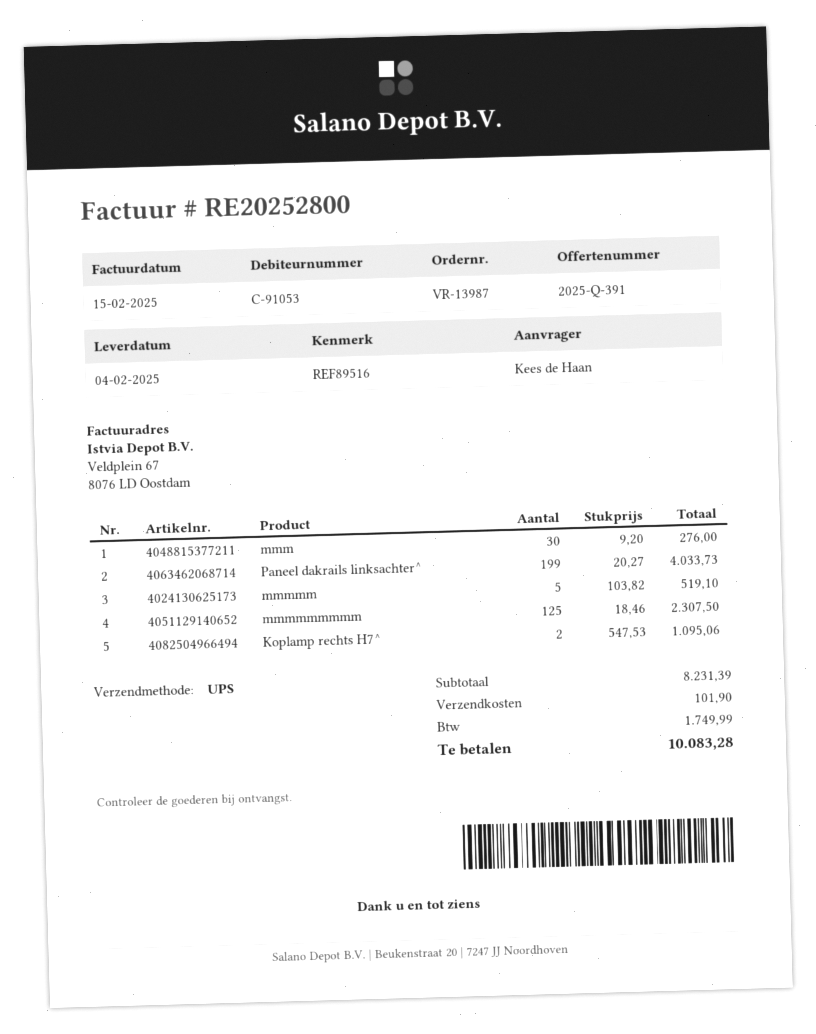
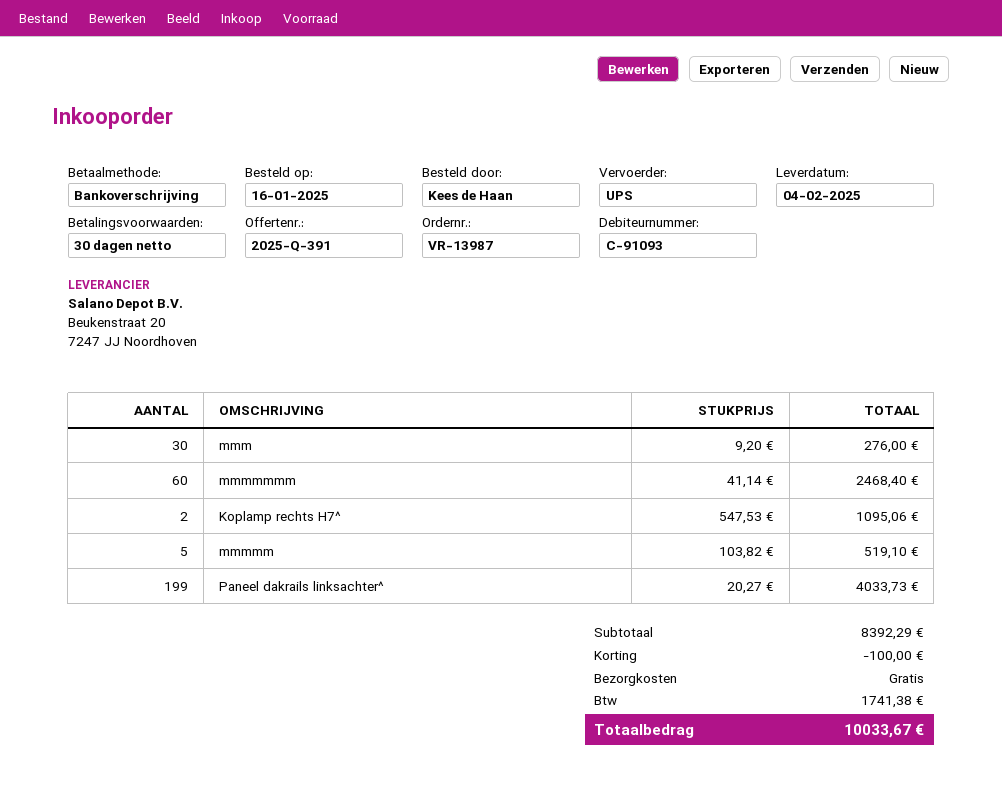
customer number: C-91053 -> C-91093
mmmmmmmmm: 125 x 18.46 = 2307.50 -> none
mmmmmmm: none -> 60 x 41.14 = 2468.40
subtotal: 8231.39 -> 8392.29
discount: none -> 100.00
shipping: 101.90 -> 0.00
tax: 1749.99 -> 1741.38
total: 10083.28 -> 10033.67

